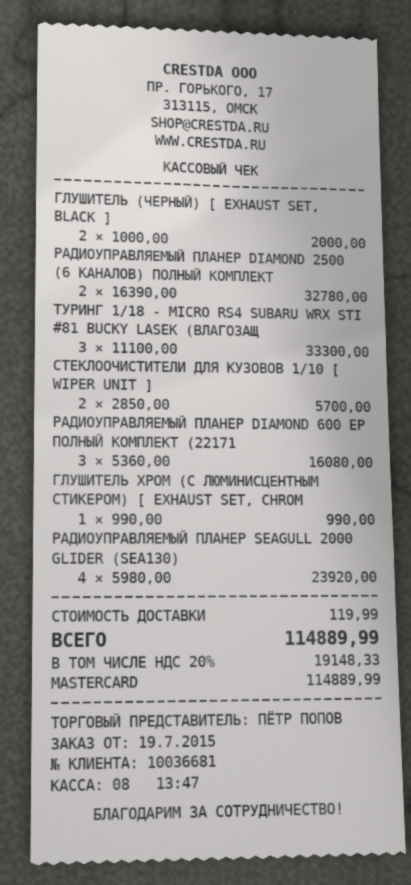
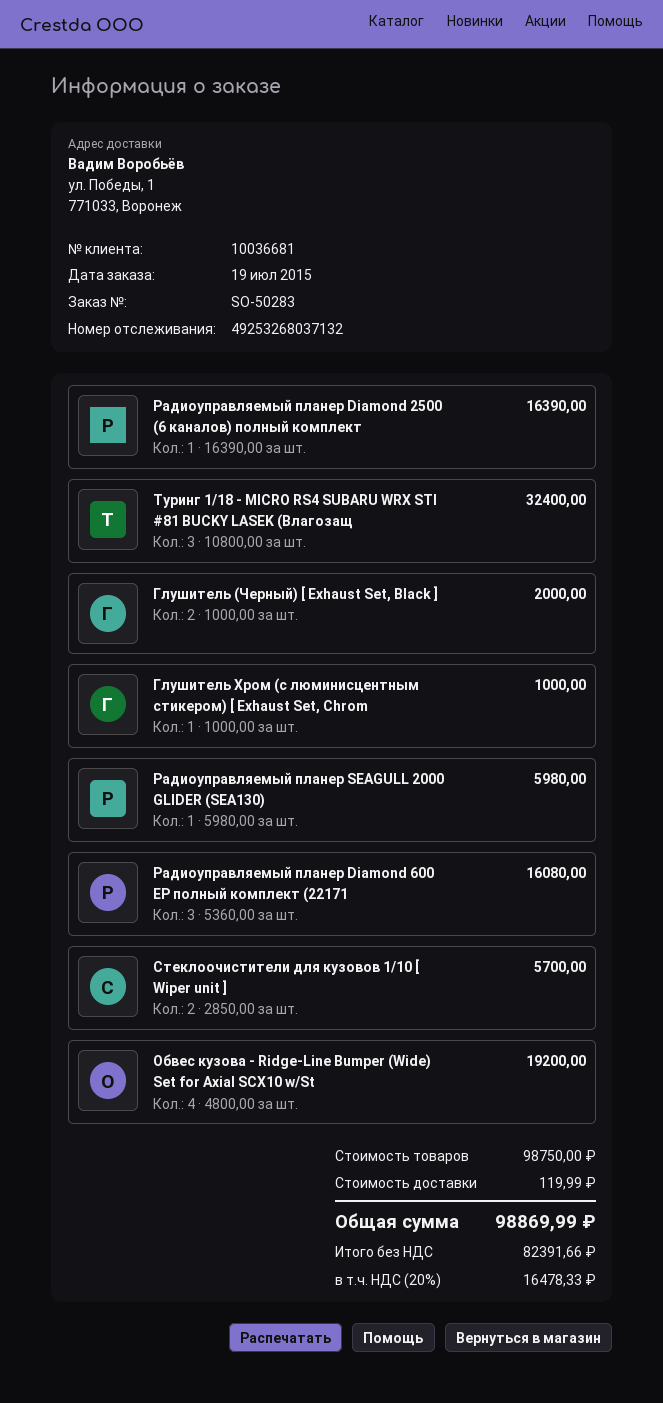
РАДИОУПРАВЛЯЕМЫЙ ПЛАНЕР DIAMOND 2500 (6 КАНАЛОВ) ПОЛНЫЙ КОМПЛЕКТ: 2 x 16390.00 = 32780.00 -> 1 x 16390.00 = 16390.00
ТУРИНГ 1/18 - MICRO RS4 SUBARU WRX STI #81 BUCKY LASEK (ВЛАГОЗАЩ: 3 x 11100.00 = 33300.00 -> 3 x 10800.00 = 32400.00
ГЛУШИТЕЛЬ ХРОМ (С ЛЮМИНИСЦЕНТНЫМ СТИКЕРОМ) [ EXHAUST SET, CHROM: 1 x 990.00 = 990.00 -> 1 x 1000.00 = 1000.00
РАДИОУПРАВЛЯЕМЫЙ ПЛАНЕР SEAGULL 2000 GLIDER (SEA130): 4 x 5980.00 = 23920.00 -> 1 x 5980.00 = 5980.00
Обвес кузова - Ridge-Line Bumper (Wide) Set for Axial SCX10 w/St: none -> 4 x 4800.00 = 19200.00
tax: 20% = 19148.33 -> 20% = 16478.33
total: 114889.99 -> 98869.99

